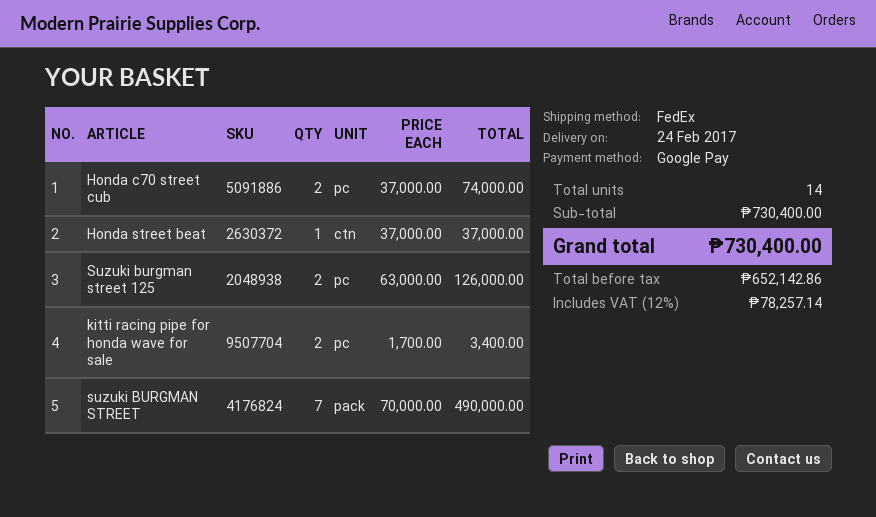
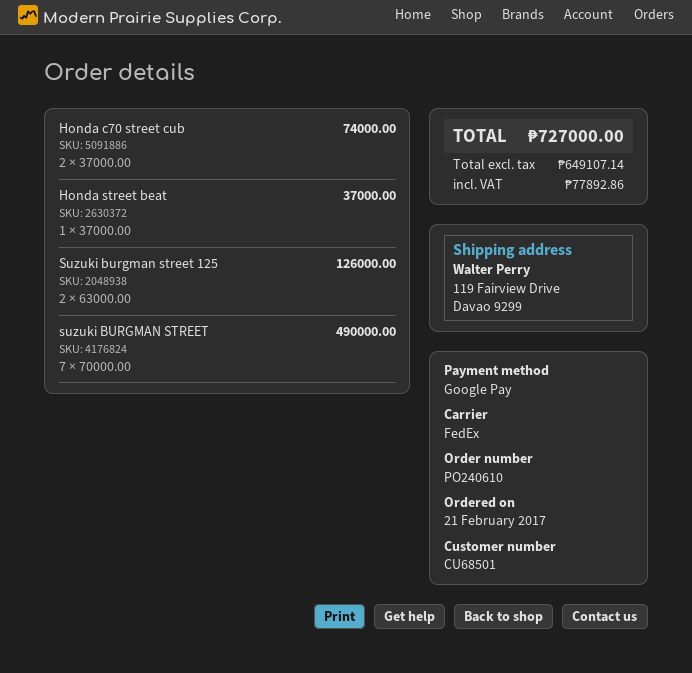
kitti racing pipe for honda wave for sale: 2 x 1700.00 = 3400.00 -> none
net: 652142.86 -> 649107.14
tax: 78257.14 -> 77892.86
total: 730400.00 -> 727000.00

